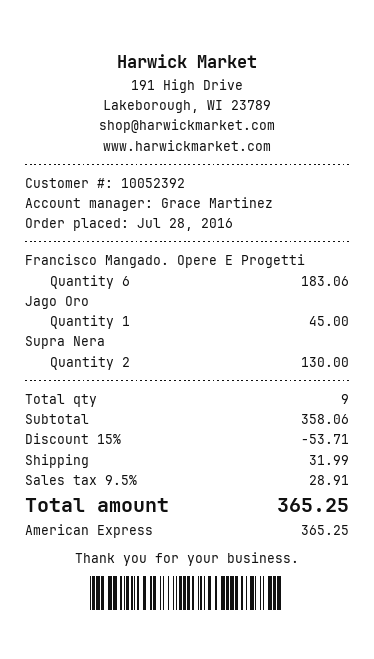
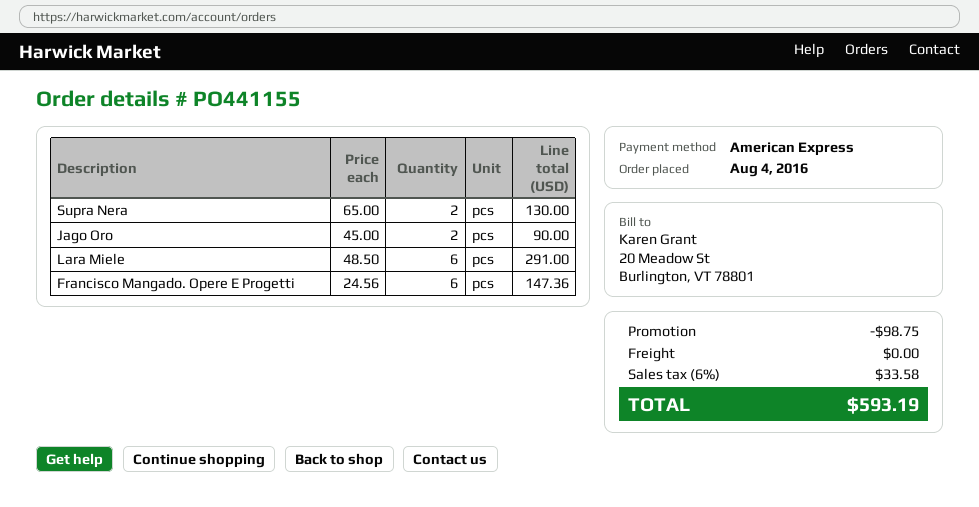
order date: 2016-07-28 -> 2016-08-04
Francisco Mangado. Opere E Progetti: 6 for 183.06 -> 6 for 147.36
Jago Oro: 1 for 45.00 -> 2 for 90.00
Lara Miele: none -> 6 for 291.00
discount: 53.71 -> 98.75
shipping: 31.99 -> 0.00
tax: 9.5% = 28.91 -> 6% = 33.58
total: 365.25 -> 593.19

